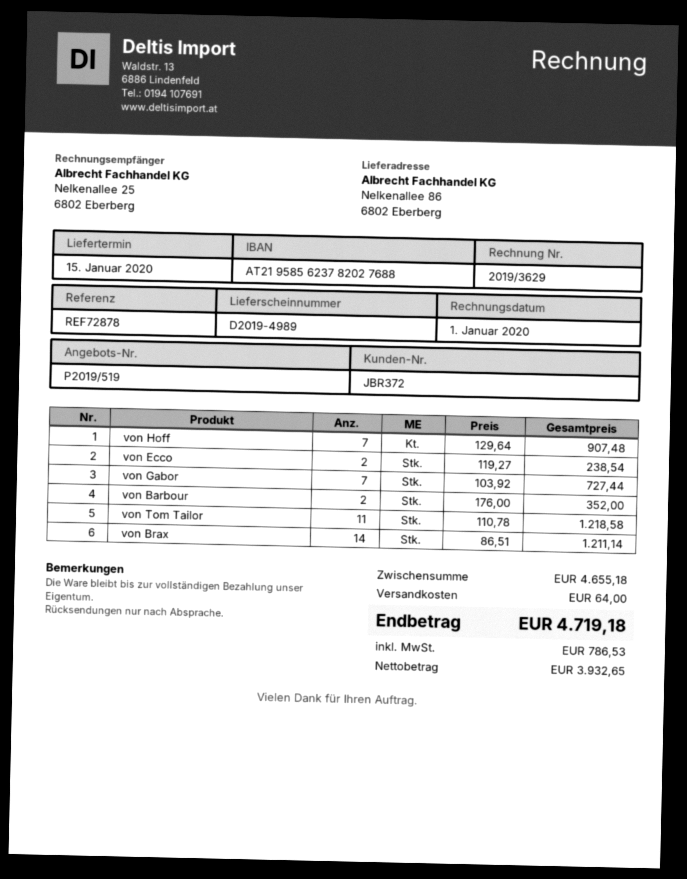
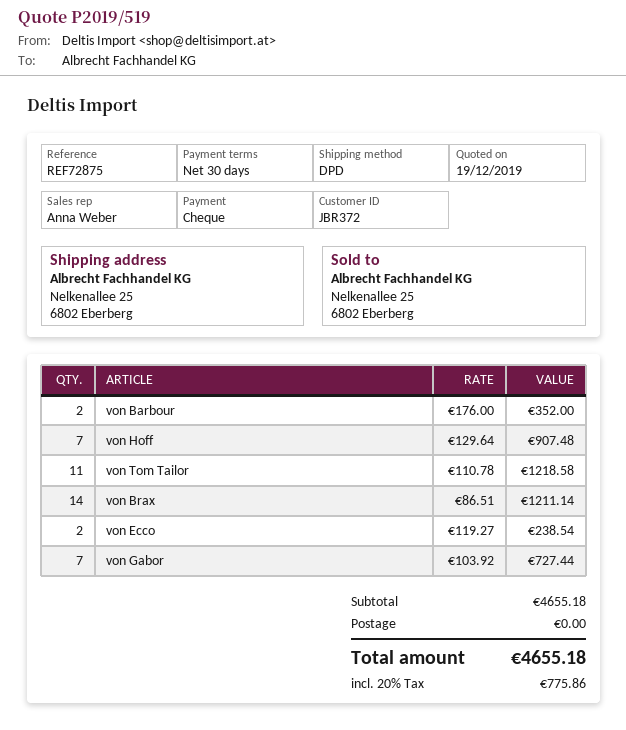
reference: REF72878 -> REF72875
ship to: Nelkenallee 86, 6802 Eberberg -> Nelkenallee 25, 6802 Eberberg
shipping: 64.00 -> 0.00
tax: 786.53 -> 775.86
total: 4719.18 -> 4655.18

